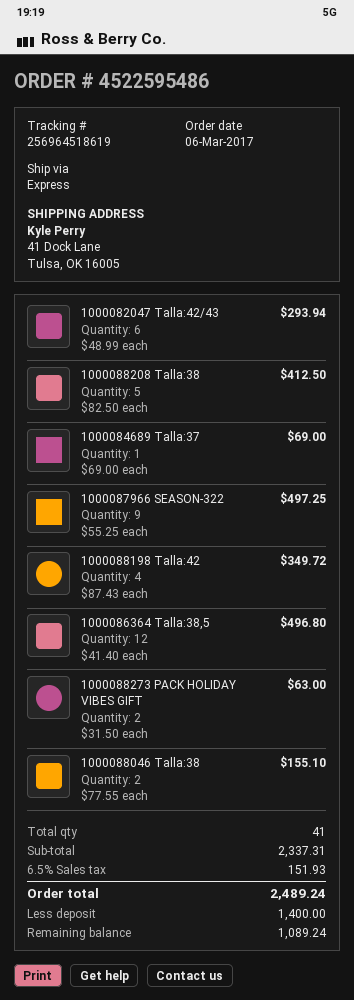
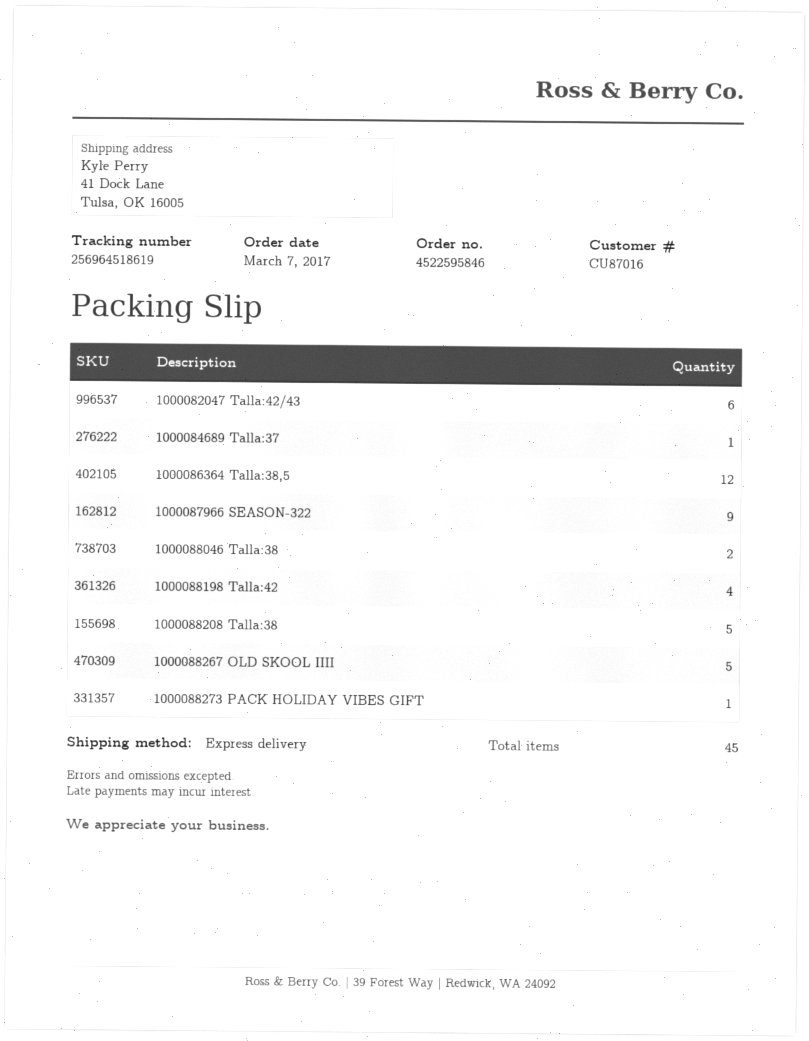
order number: 4522595486 -> 4522595846
order date: 2017-03-06 -> 2017-03-07
1000088273 PACK HOLIDAY VIBES GIFT: 2 -> 1
1000088267 OLD SKOOL IIII: none -> 5
total quantity: 41 -> 45

